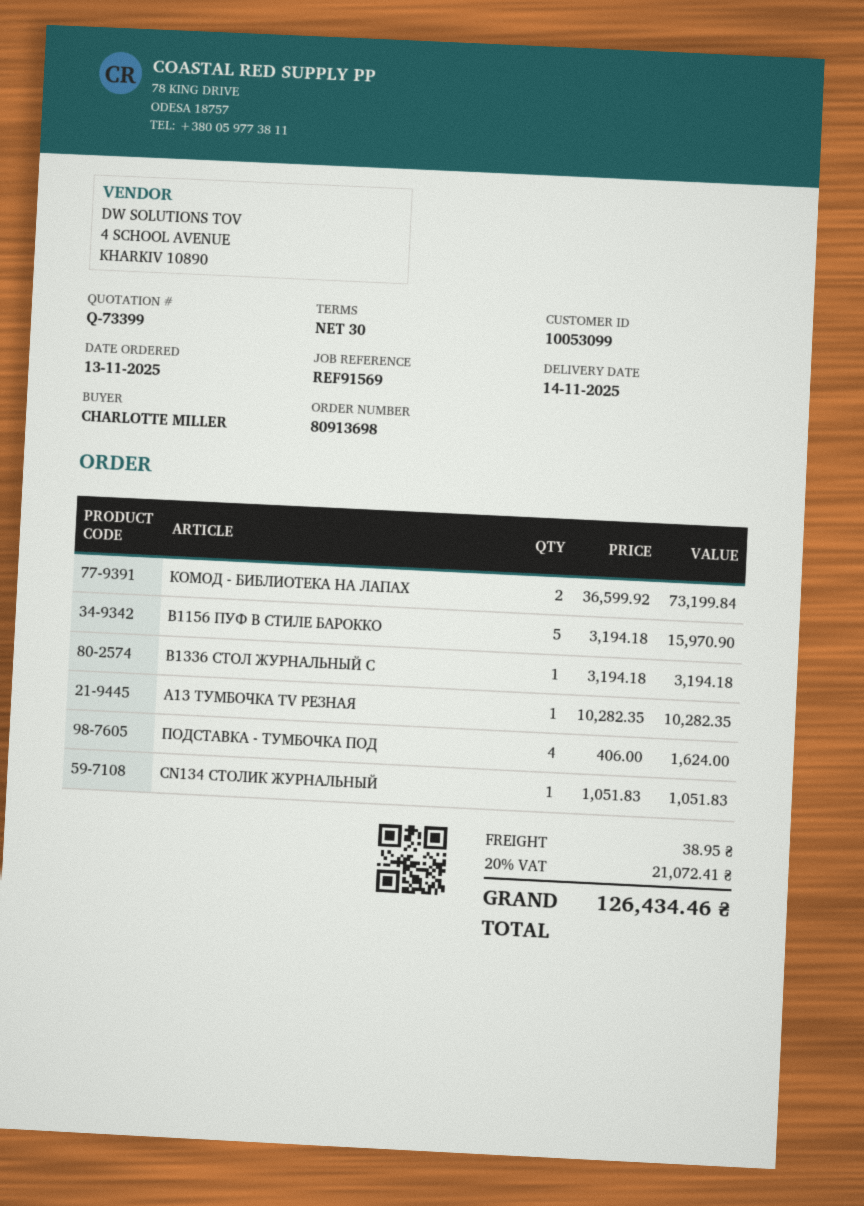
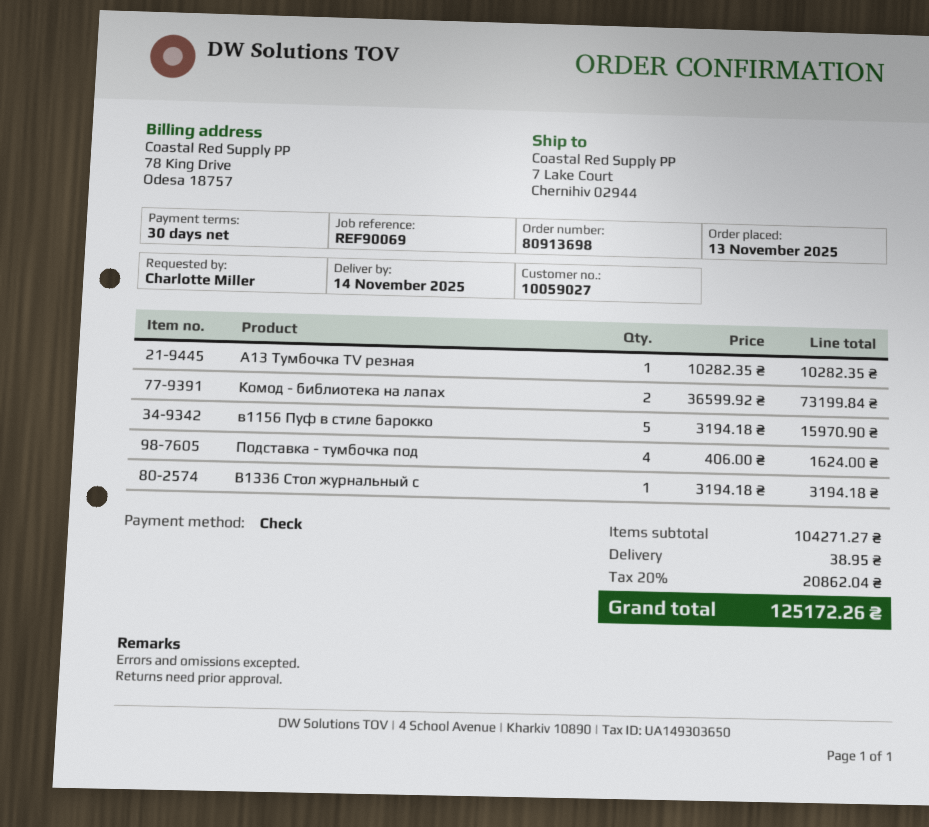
customer number: 10053099 -> 10059027
reference: REF91569 -> REF90069
CN134 СТОЛИК ЖУРНАЛЬНЫЙ: 1 x 1051.83 = 1051.83 -> none
tax: 20% = 21072.41 -> 20% = 20862.04
total: 126434.46 -> 125172.26

